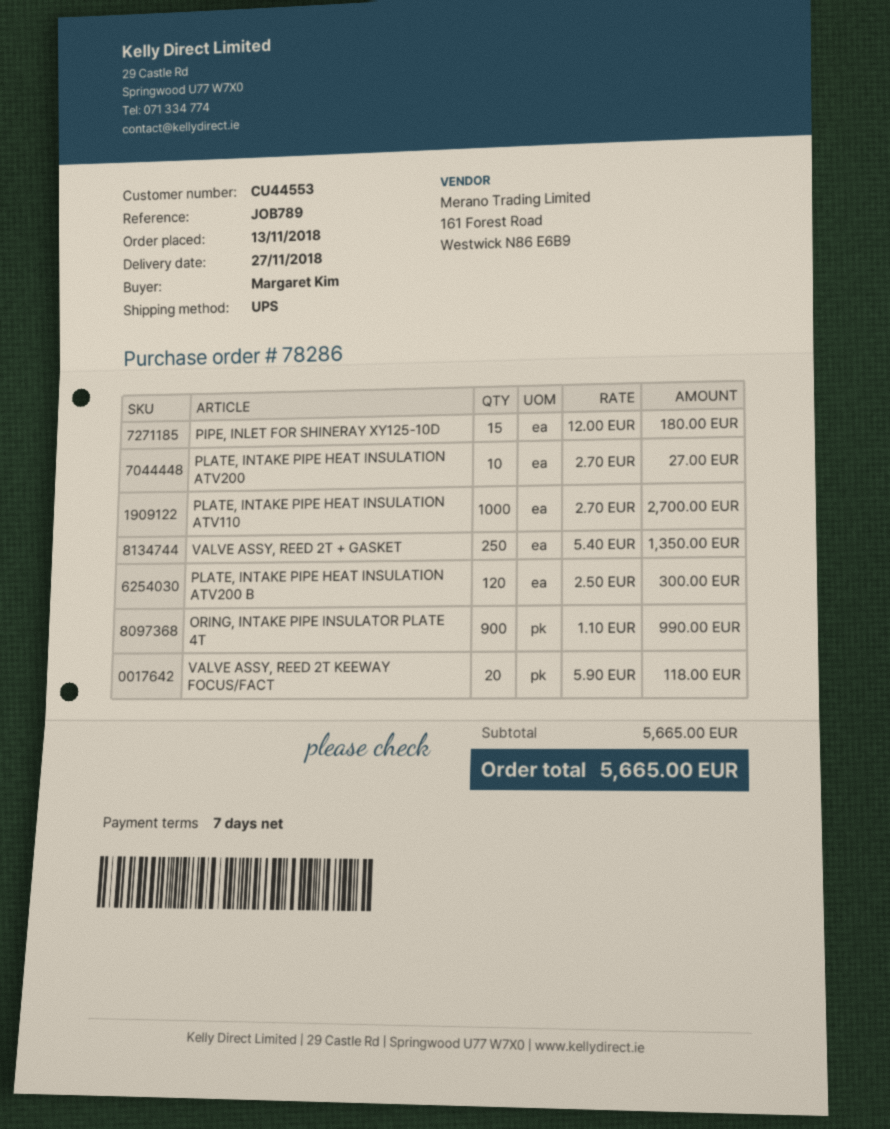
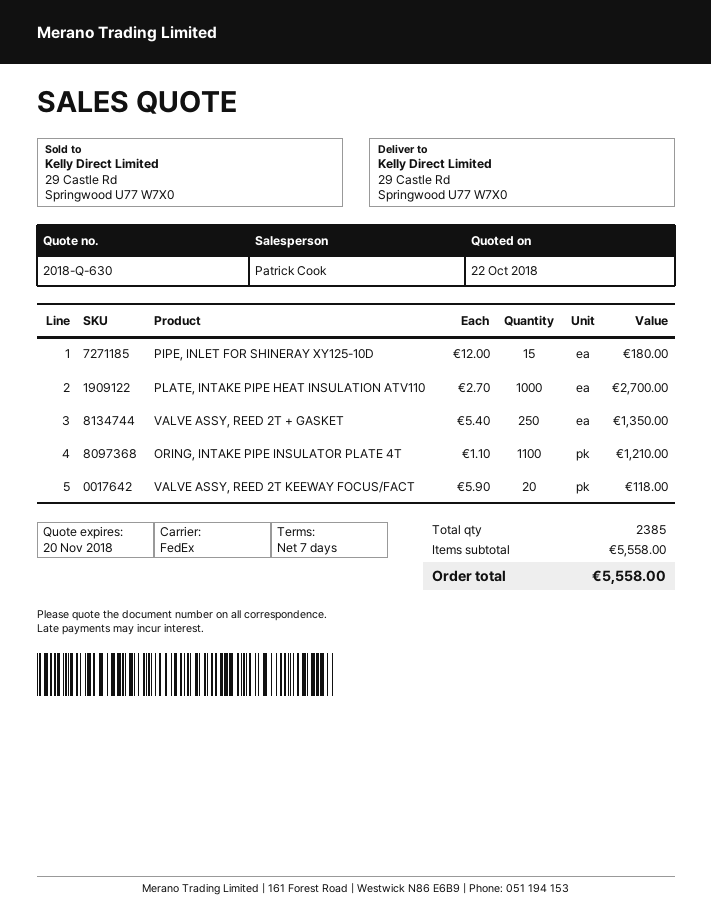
shipping method: UPS -> FedEx
PLATE, INTAKE PIPE HEAT INSULATION ATV200: 10 x 2.70 = 27.00 -> none
PLATE, INTAKE PIPE HEAT INSULATION ATV200 B: 120 x 2.50 = 300.00 -> none
ORING, INTAKE PIPE INSULATOR PLATE 4T: 900 x 1.10 = 990.00 -> 1100 x 1.10 = 1210.00
subtotal: 5665.00 -> 5558.00
total: 5665.00 -> 5558.00

